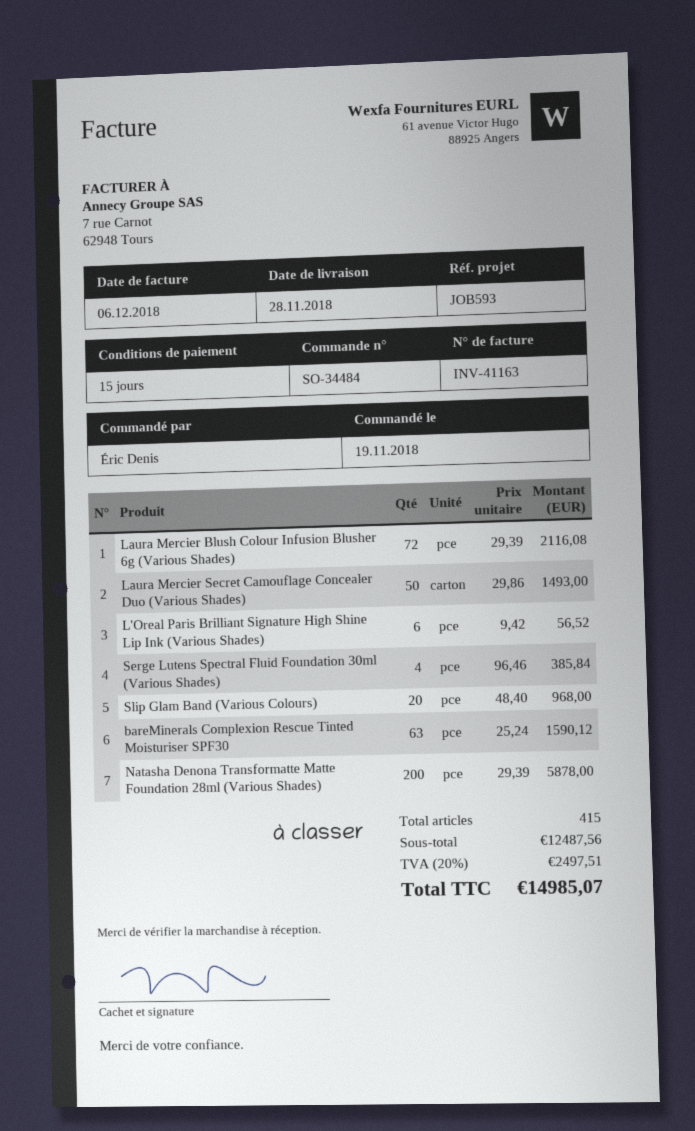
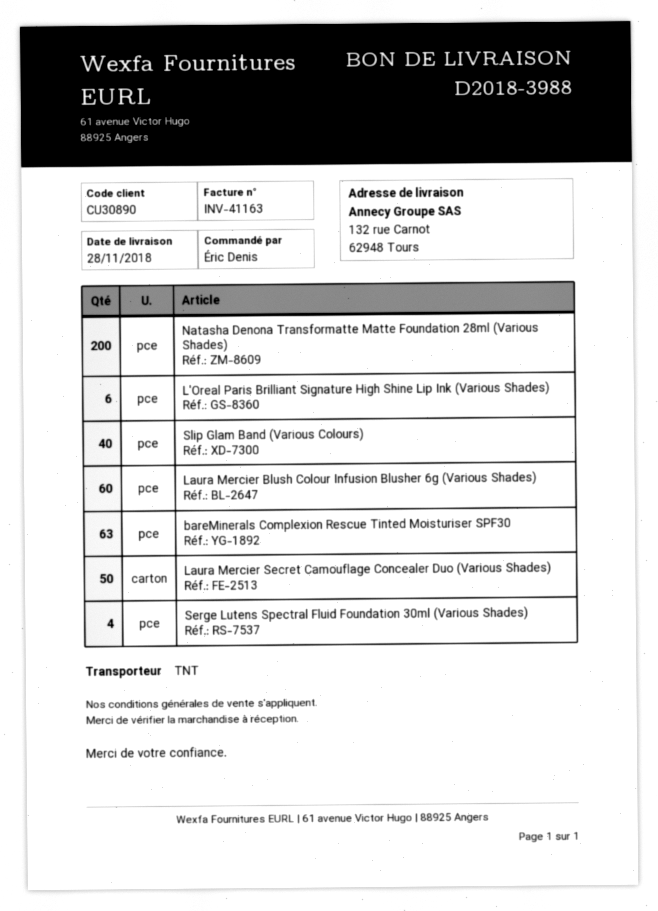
Laura Mercier Blush Colour Infusion Blusher 6g (Various Shades): 72 -> 60
Slip Glam Band (Various Colours): 20 -> 40

